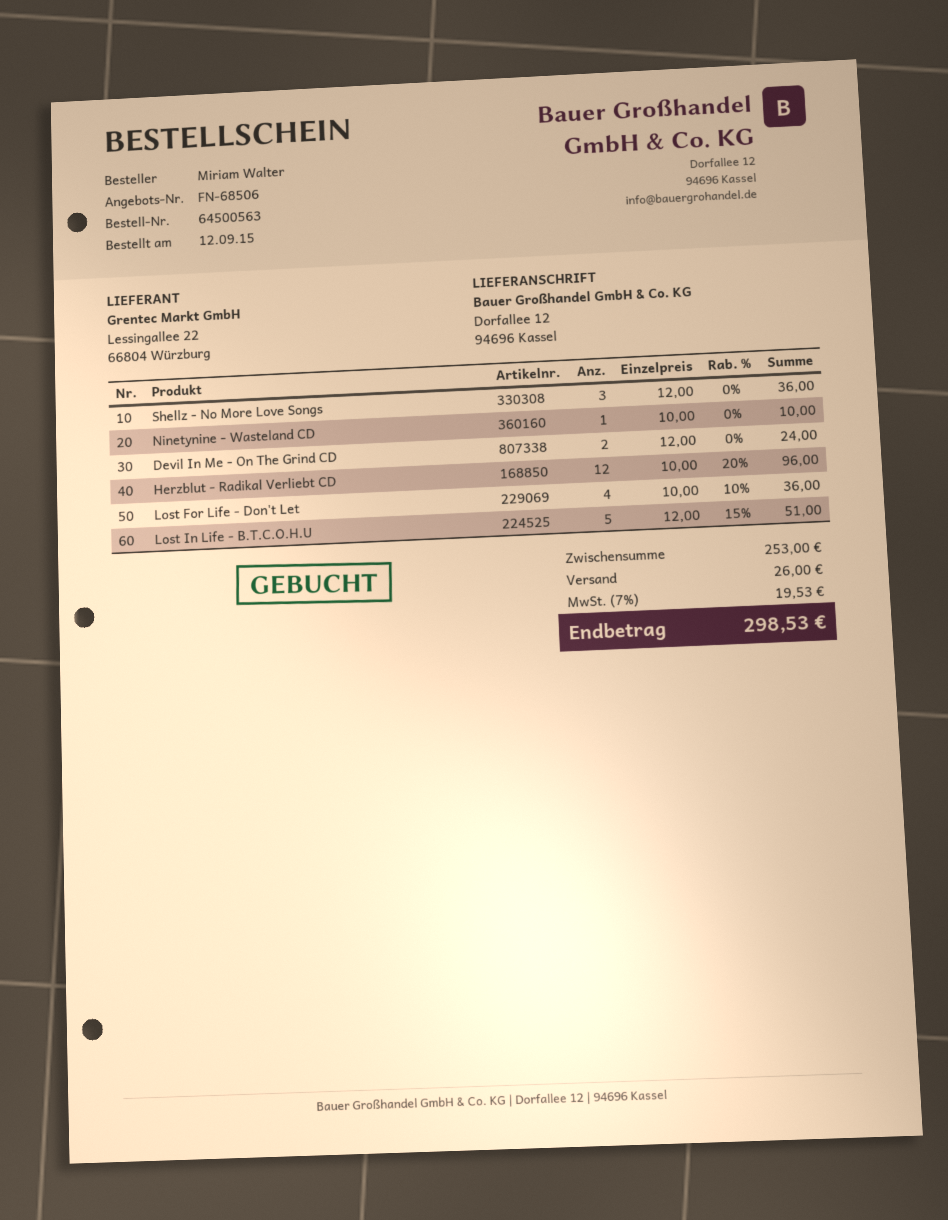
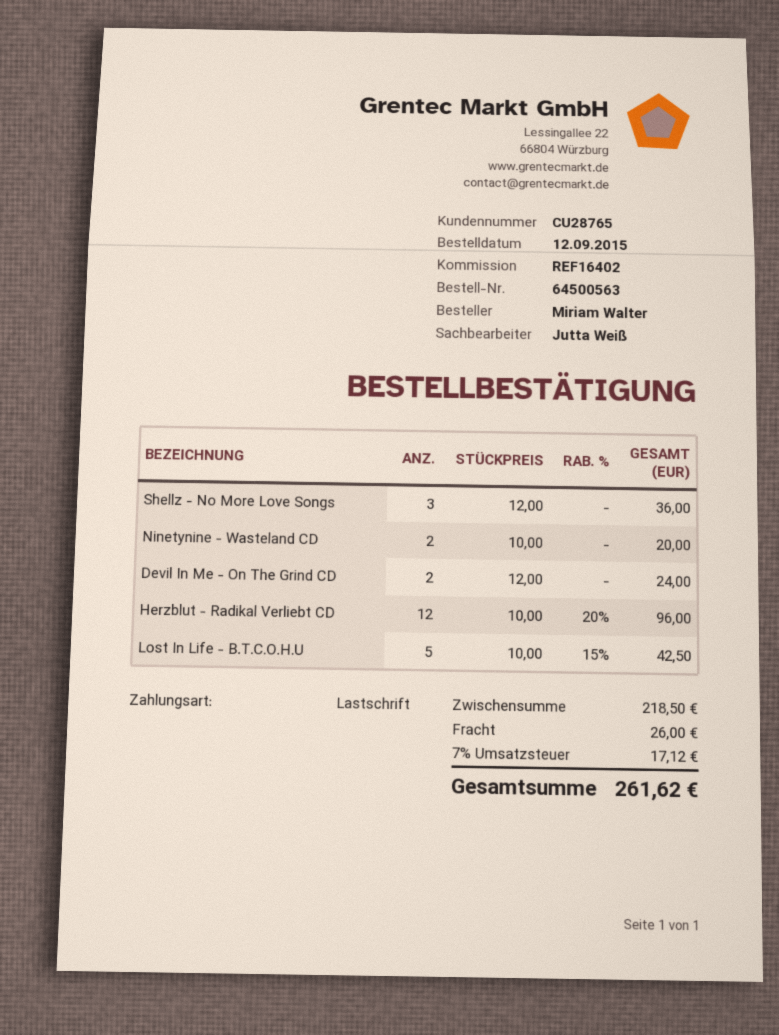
Ninetynine - Wasteland CD: 1 x 10.00 = 10.00 -> 2 x 10.00 = 20.00
Lost For Life - Don't Let: 4 x 10.00 - 10% = 36.00 -> none
Lost In Life - B.T.C.O.H.U: 5 x 12.00 - 15% = 51.00 -> 5 x 10.00 - 15% = 42.50
subtotal: 253.00 -> 218.50
tax: 7% = 19.53 -> 7% = 17.12
total: 298.53 -> 261.62

